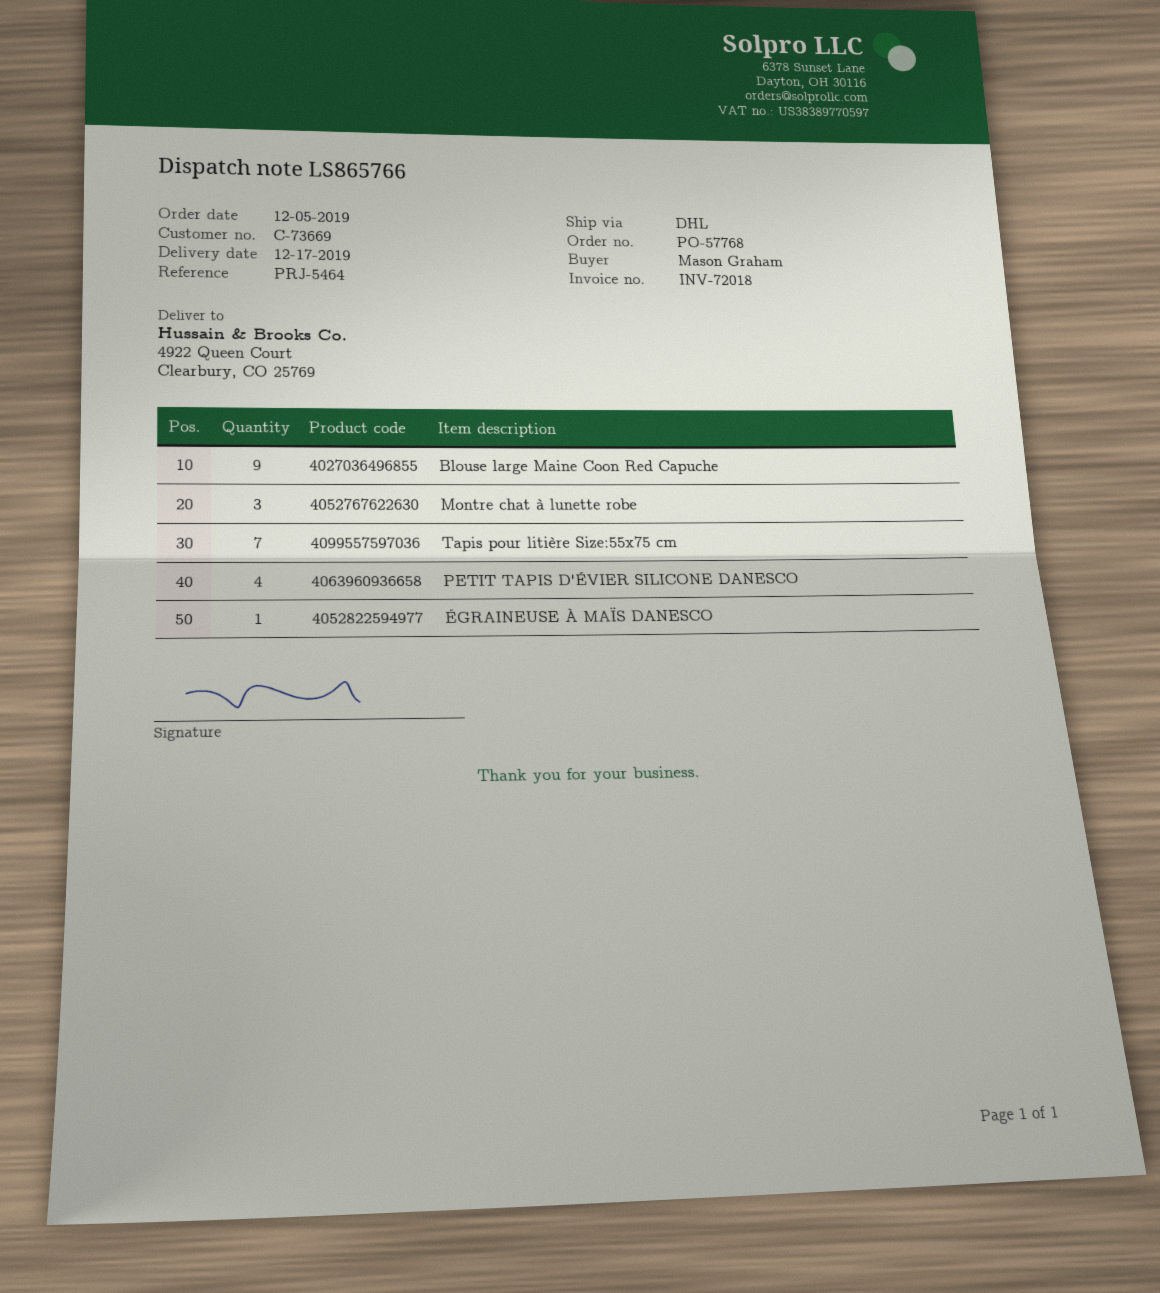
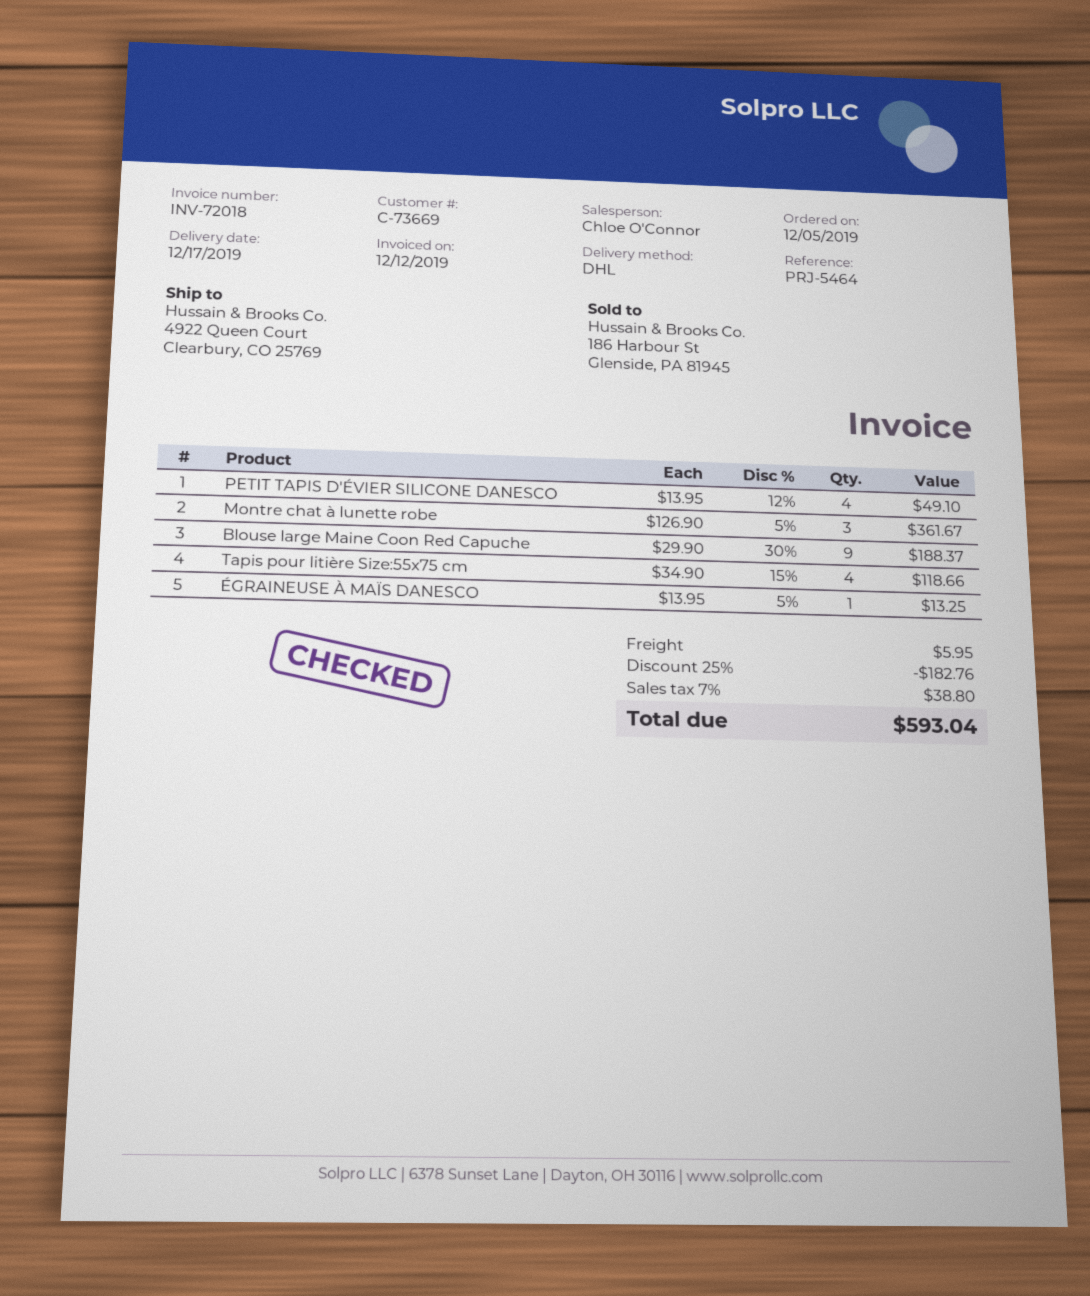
Tapis pour litière Size:55x75 cm: 7 -> 4

